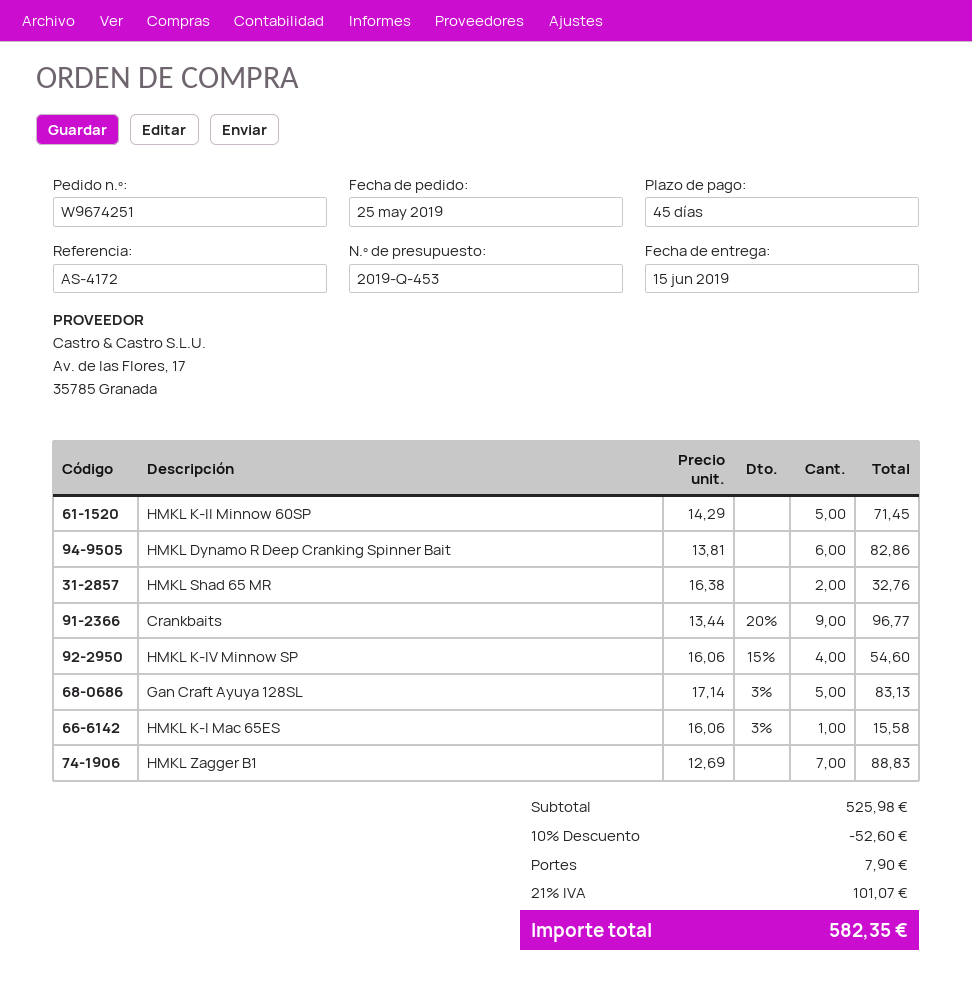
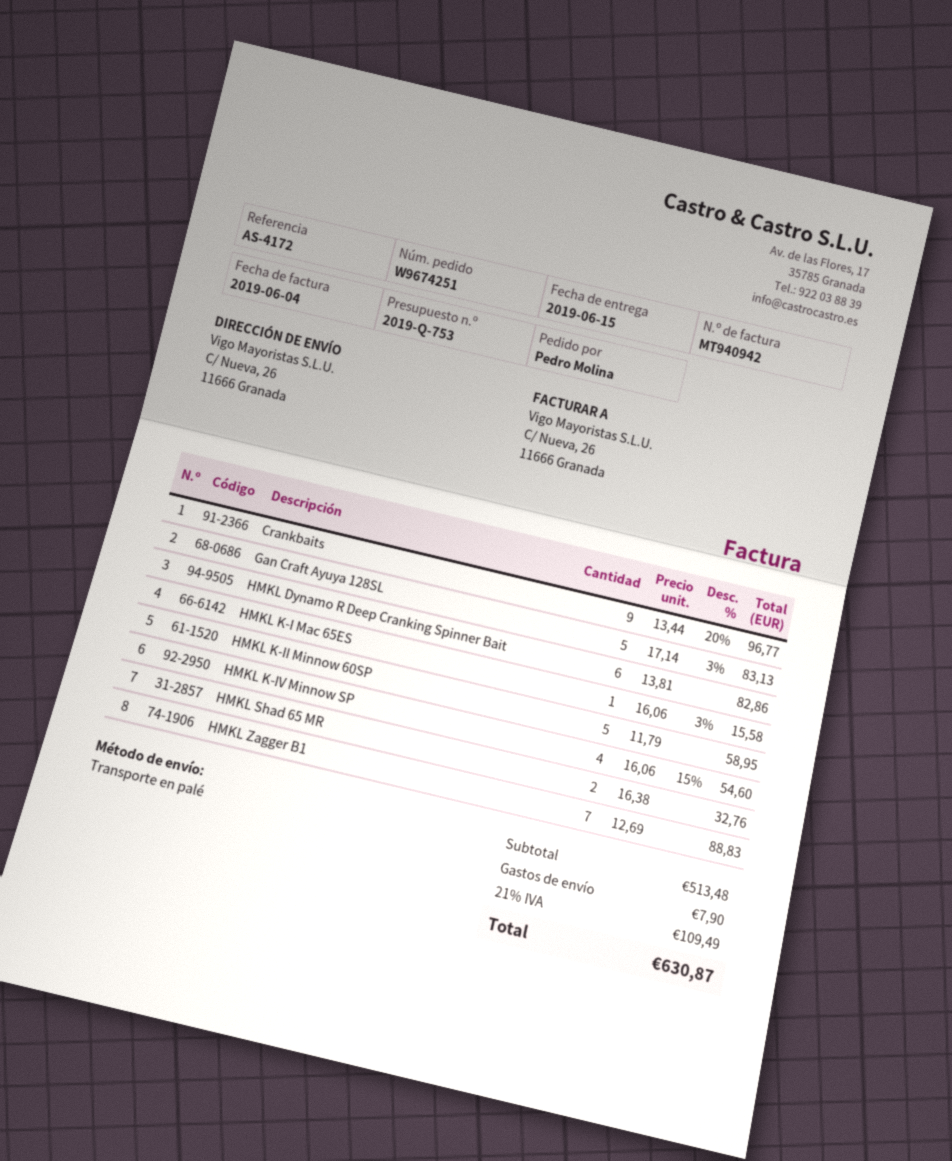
quote number: 2019-Q-453 -> 2019-Q-753
HMKL K-II Minnow 60SP: 5 x 14.29 = 71.45 -> 5 x 11.79 = 58.95
subtotal: 525.98 -> 513.48
discount: 10% = 52.60 -> none
tax: 21% = 101.07 -> 21% = 109.49
total: 582.35 -> 630.87

